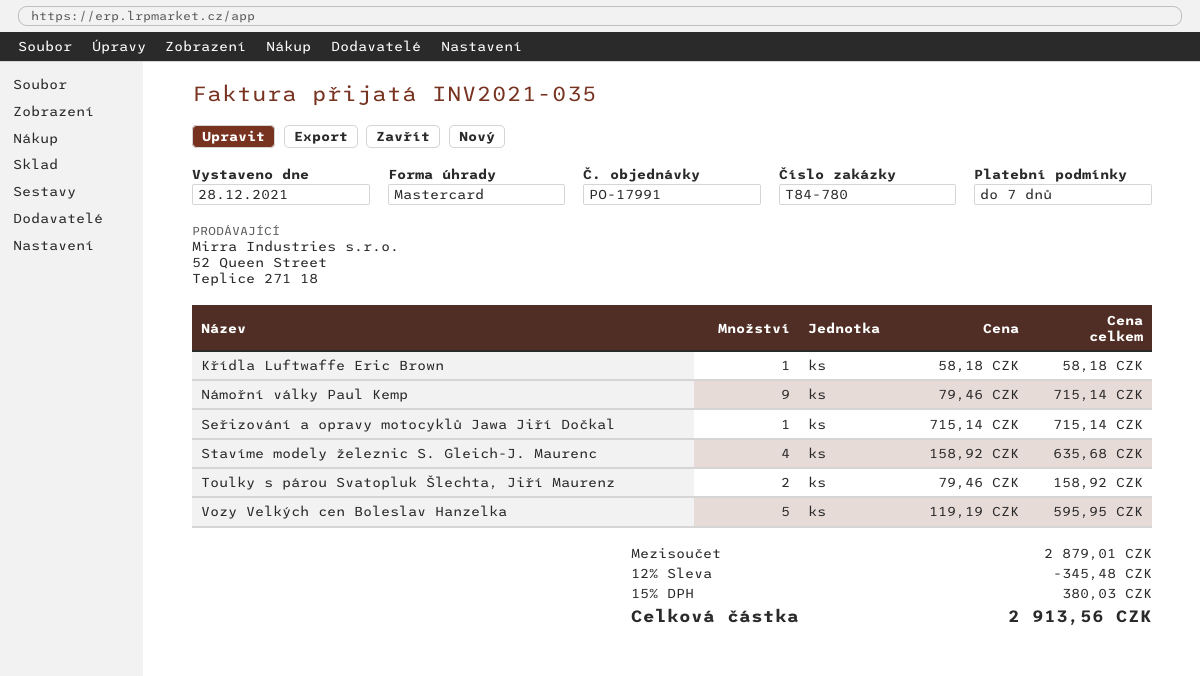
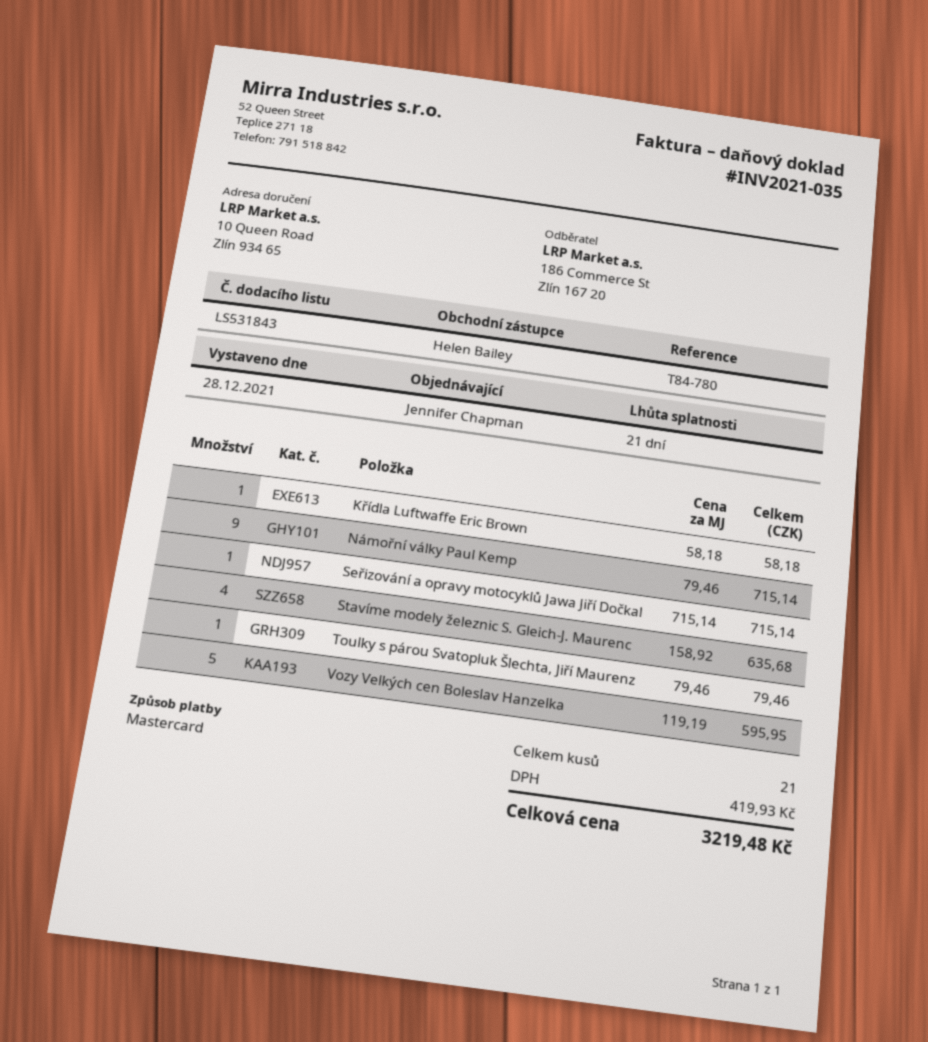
payment terms: 7 days -> 21 days
Toulky s párou Svatopluk Šlechta, Jiří Maurenz: 2 x 79.46 = 158.92 -> 1 x 79.46 = 79.46
discount: 12% = 345.48 -> none
tax: 380.03 -> 419.93
total: 2913.56 -> 3219.48

